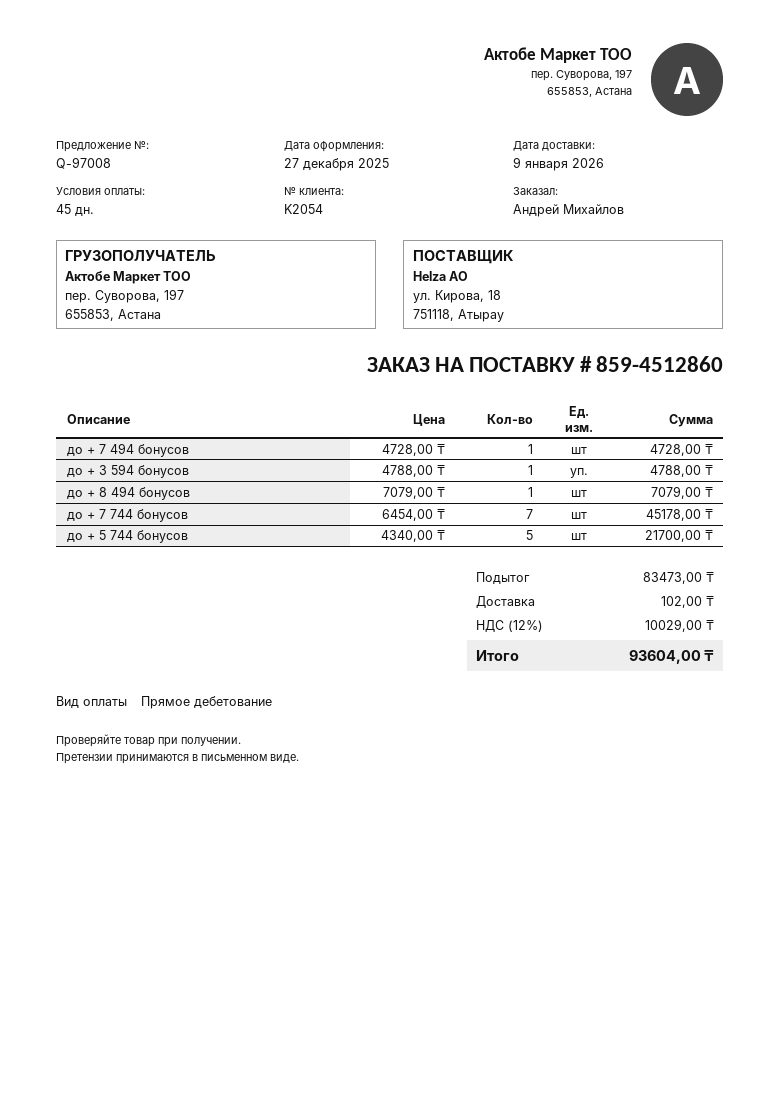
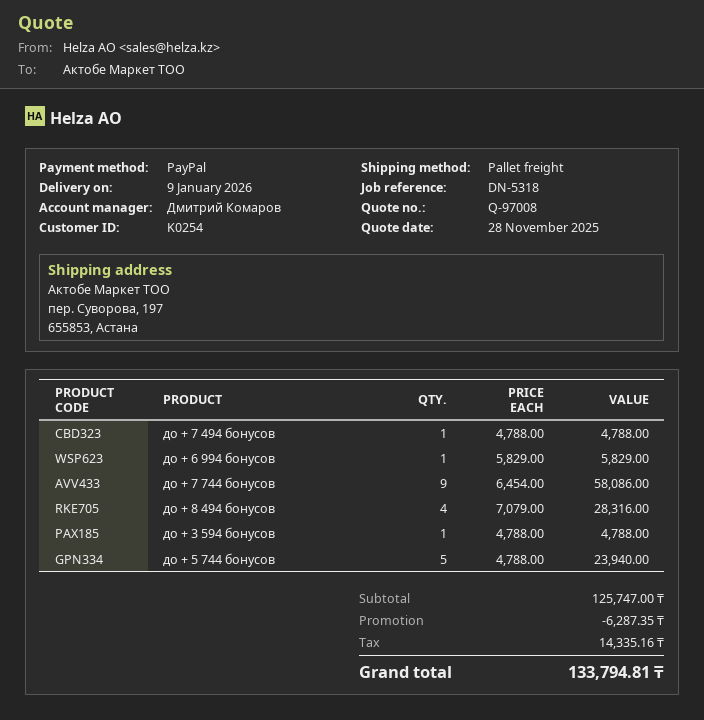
customer number: K2054 -> K0254
payment method: direct debit -> PayPal
до + 7 494 бонусов: 1 x 4728.00 = 4728.00 -> 1 x 4788.00 = 4788.00
до + 8 494 бонусов: 1 x 7079.00 = 7079.00 -> 4 x 7079.00 = 28316.00
до + 7 744 бонусов: 7 x 6454.00 = 45178.00 -> 9 x 6454.00 = 58086.00
до + 5 744 бонусов: 5 x 4340.00 = 21700.00 -> 5 x 4788.00 = 23940.00
до + 6 994 бонусов: none -> 1 x 5829.00 = 5829.00
subtotal: 83473.00 -> 125747.00
discount: none -> 6287.35
shipping: 102.00 -> none
tax: 10029.00 -> 14335.16
total: 93604.00 -> 133794.81

